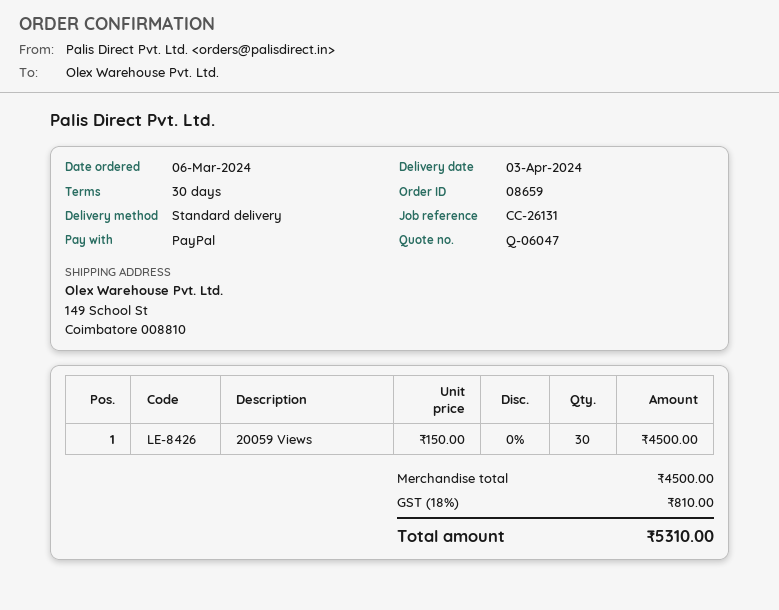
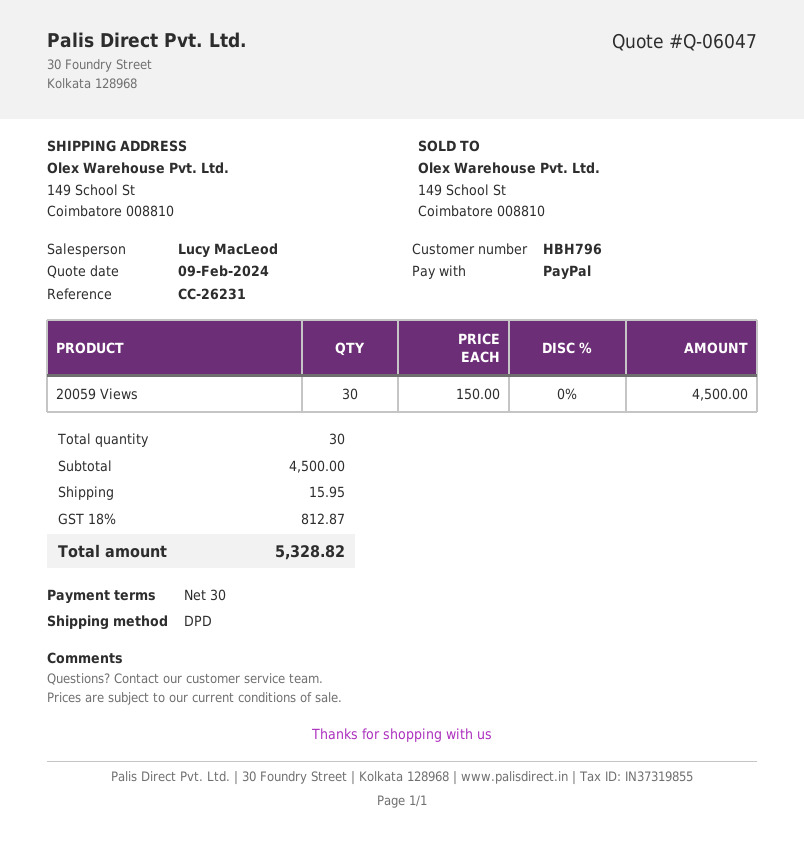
reference: CC-26131 -> CC-26231
shipping method: standard -> DPD
shipping: none -> 15.95
tax: 18% = 810.00 -> 18% = 812.87
total: 5310.00 -> 5328.82

